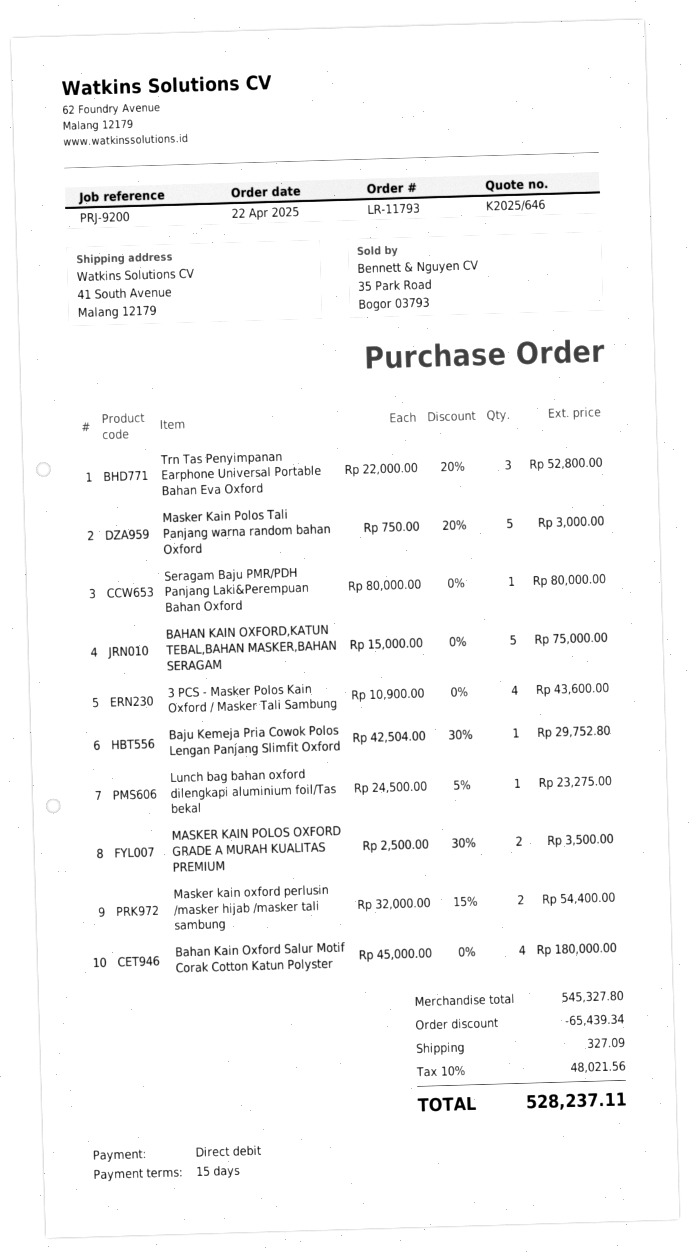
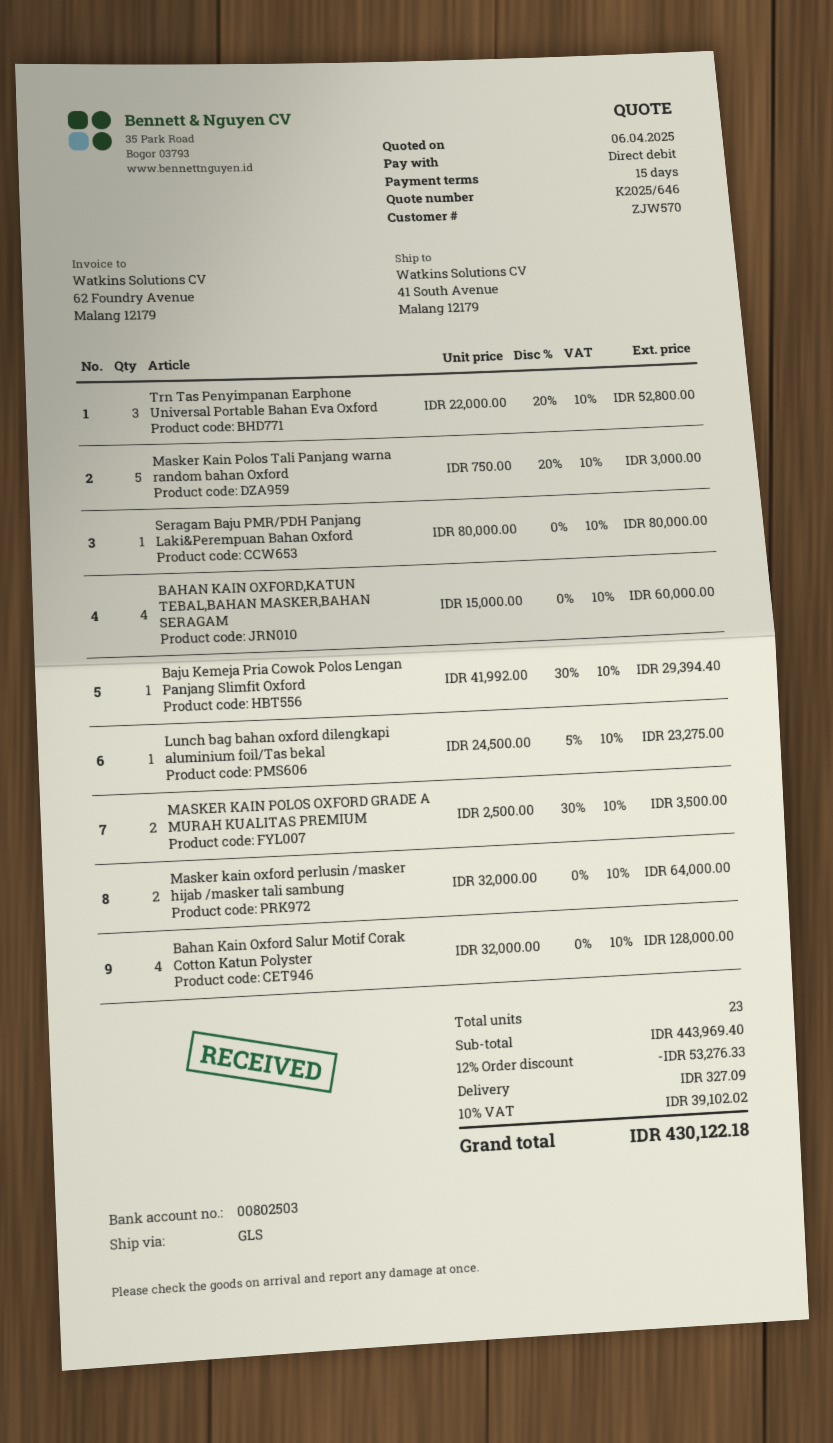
BAHAN KAIN OXFORD,KATUN TEBAL,BAHAN MASKER,BAHAN SERAGAM: 5 x 15000.00 = 75000.00 -> 4 x 15000.00 = 60000.00
3 PCS - Masker Polos Kain Oxford / Masker Tali Sambung: 4 x 10900.00 = 43600.00 -> none
Baju Kemeja Pria Cowok Polos Lengan Panjang Slimfit Oxford: 1 x 42504.00 - 30% = 29752.80 -> 1 x 41992.00 - 30% = 29394.40
Masker kain oxford perlusin /masker hijab /masker tali sambung: 2 x 32000.00 - 15% = 54400.00 -> 2 x 32000.00 = 64000.00
Bahan Kain Oxford Salur Motif Corak Cotton Katun Polyster: 4 x 45000.00 = 180000.00 -> 4 x 32000.00 = 128000.00
subtotal: 545327.80 -> 443969.40
discount: 65439.34 -> 53276.33
tax: 10% = 48021.56 -> 10% = 39102.02
total: 528237.11 -> 430122.18

